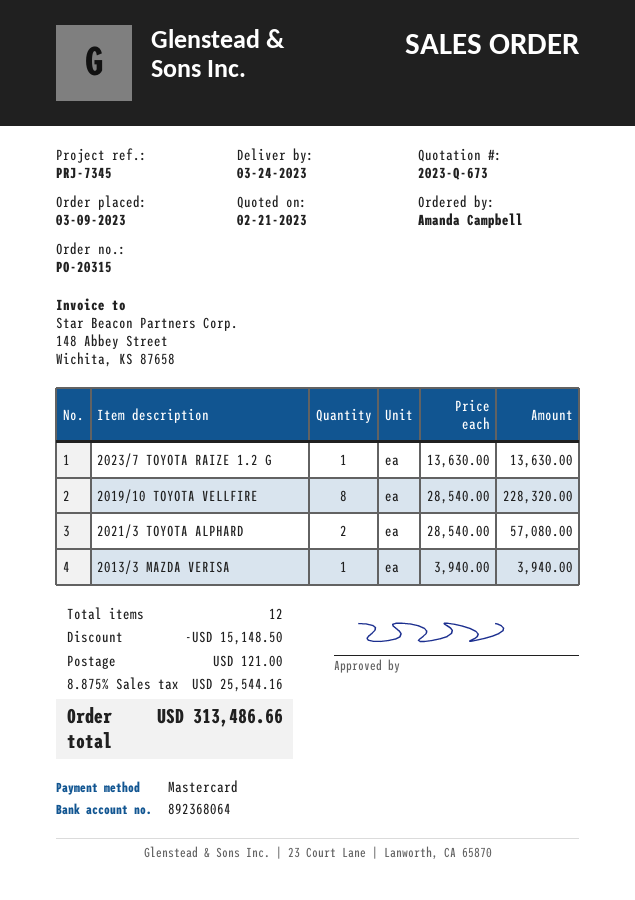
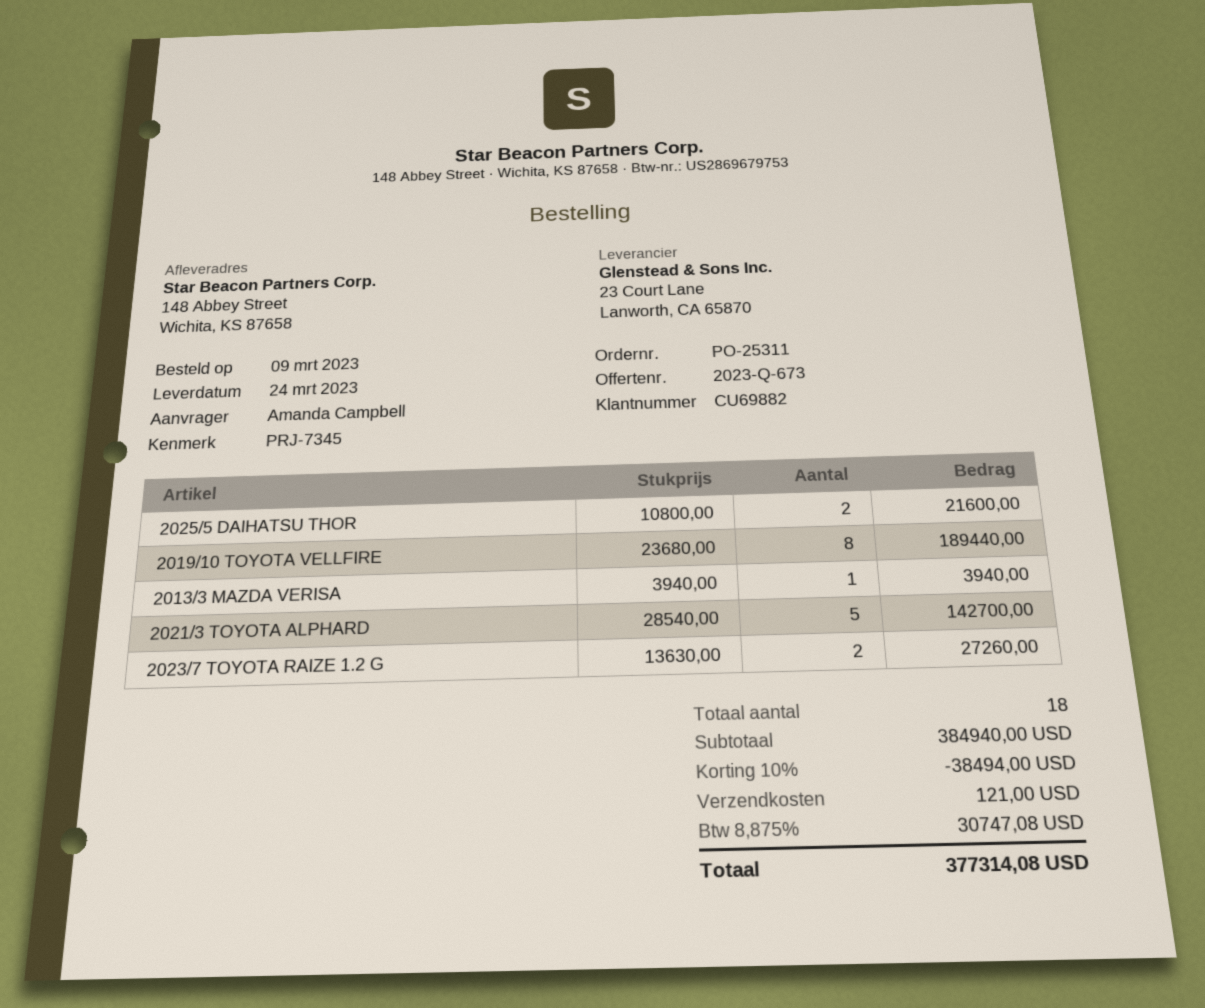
order number: PO-20315 -> PO-25311
2023/7 TOYOTA RAIZE 1.2 G: 1 x 13630.00 = 13630.00 -> 2 x 13630.00 = 27260.00
2019/10 TOYOTA VELLFIRE: 8 x 28540.00 = 228320.00 -> 8 x 23680.00 = 189440.00
2021/3 TOYOTA ALPHARD: 2 x 28540.00 = 57080.00 -> 5 x 28540.00 = 142700.00
2025/5 DAIHATSU THOR: none -> 2 x 10800.00 = 21600.00
total quantity: 12 -> 18
discount: 15148.50 -> 38494.00
tax: 8.875% = 25544.16 -> 8.875% = 30747.08
total: 313486.66 -> 377314.08

